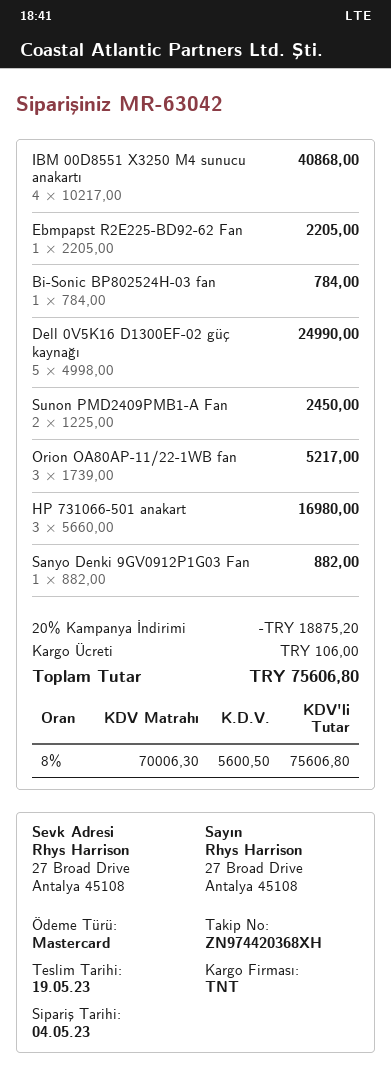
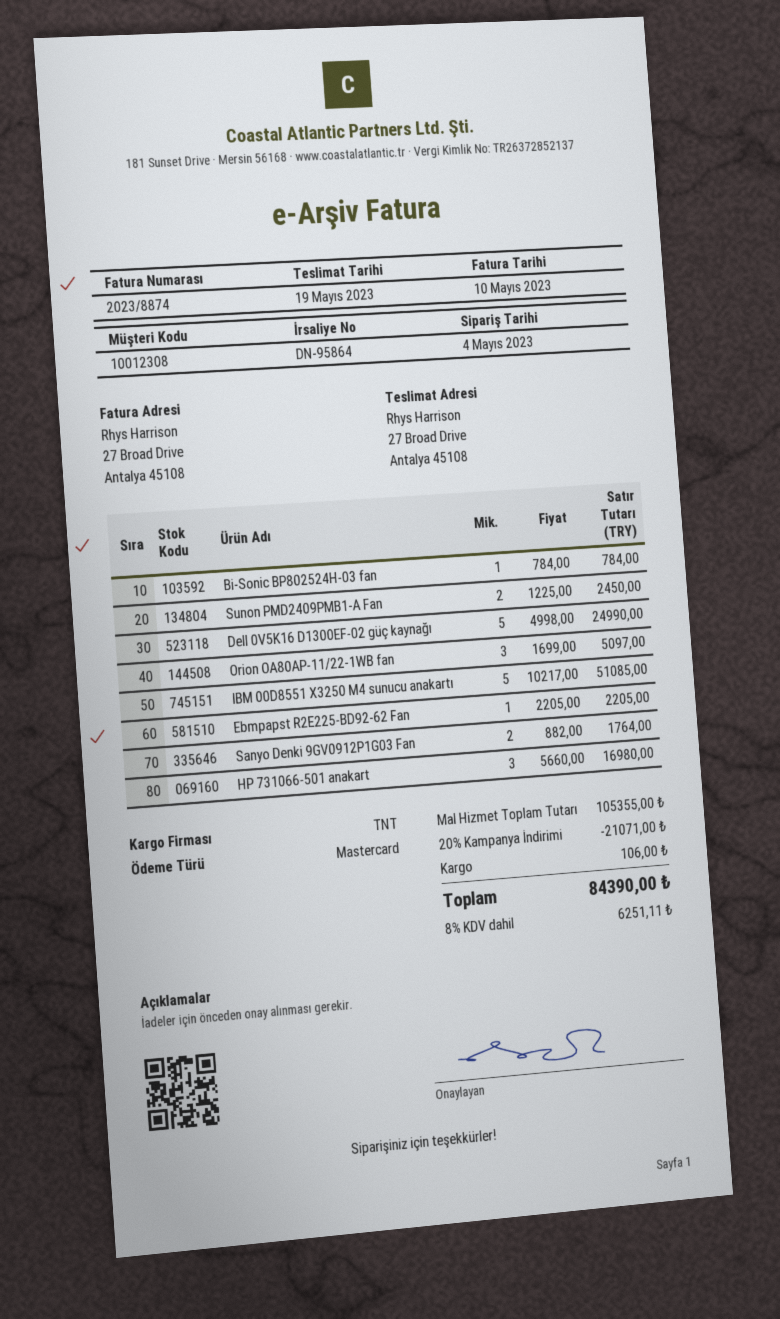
IBM 00D8551 X3250 M4 sunucu anakartı: 4 x 10217.00 = 40868.00 -> 5 x 10217.00 = 51085.00
Orion OA80AP-11/22-1WB fan: 3 x 1739.00 = 5217.00 -> 3 x 1699.00 = 5097.00
Sanyo Denki 9GV0912P1G03 Fan: 1 x 882.00 = 882.00 -> 2 x 882.00 = 1764.00
discount: 20% = 18875.20 -> 20% = 21071.00
tax: 8% = 5600.50 -> 8% = 6251.11
total: 75606.80 -> 84390.00

